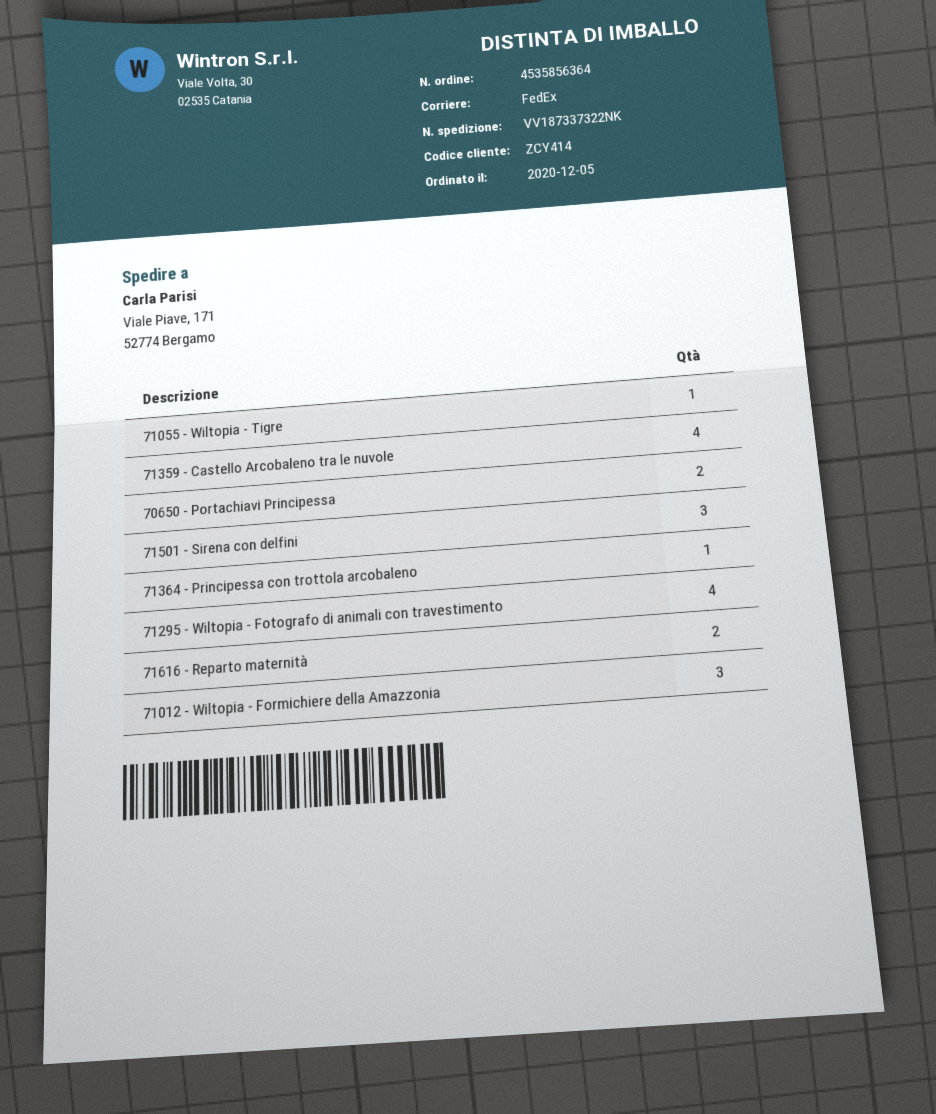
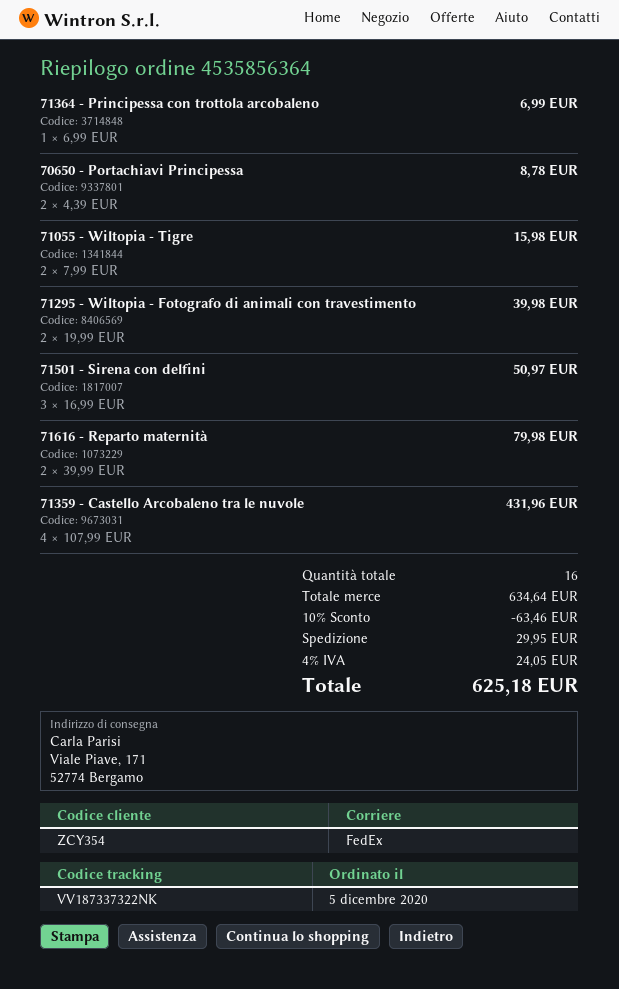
customer number: ZCY414 -> ZCY354
71055 - Wiltopia - Tigre: 1 -> 2
71295 - Wiltopia - Fotografo di animali con travestimento: 4 -> 2
71012 - Wiltopia - Formichiere della Amazzonia: 3 -> none

